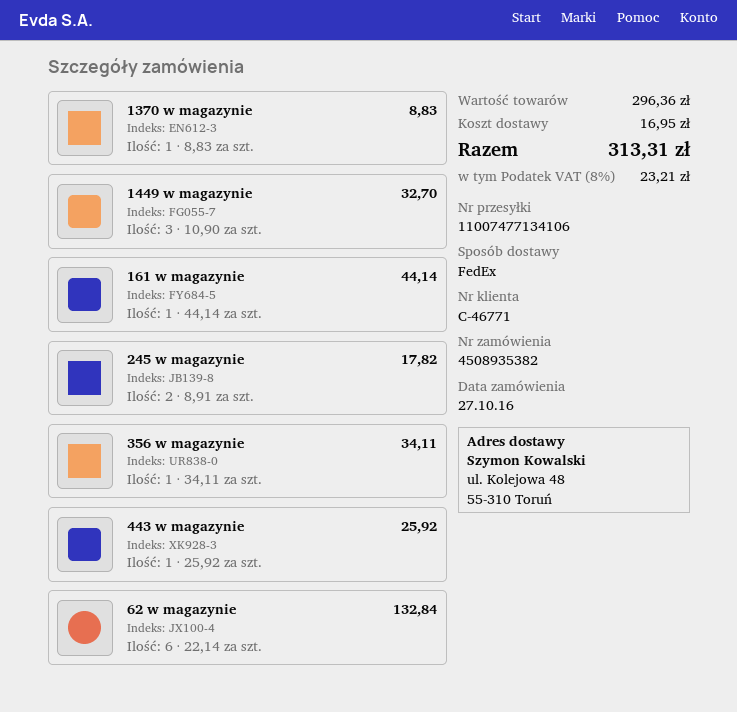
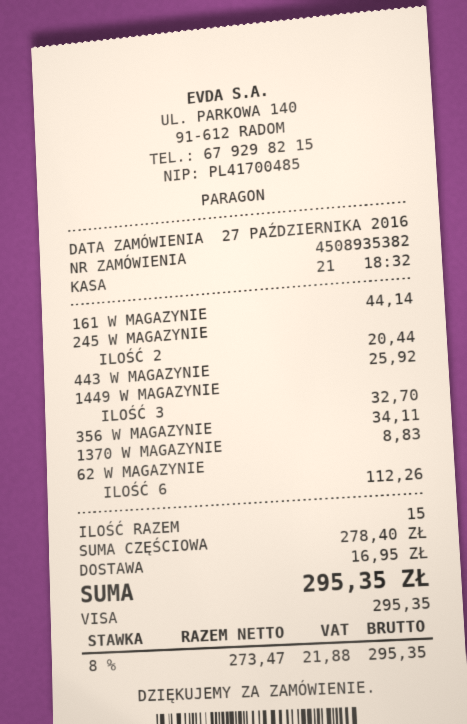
245 w magazynie: 2 for 17.82 -> 2 for 20.44
62 w magazynie: 6 for 132.84 -> 6 for 112.26
subtotal: 296.36 -> 278.40
tax: 8% = 23.21 -> 8% = 21.88
total: 313.31 -> 295.35

